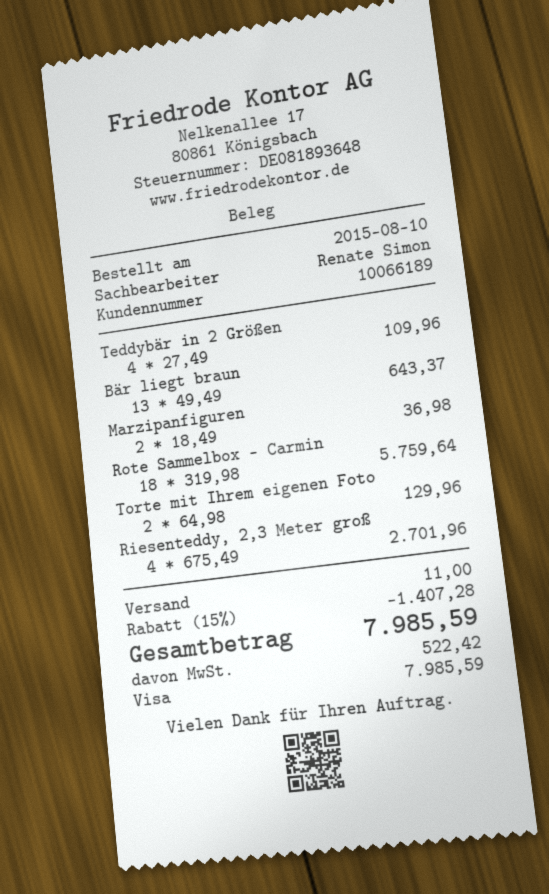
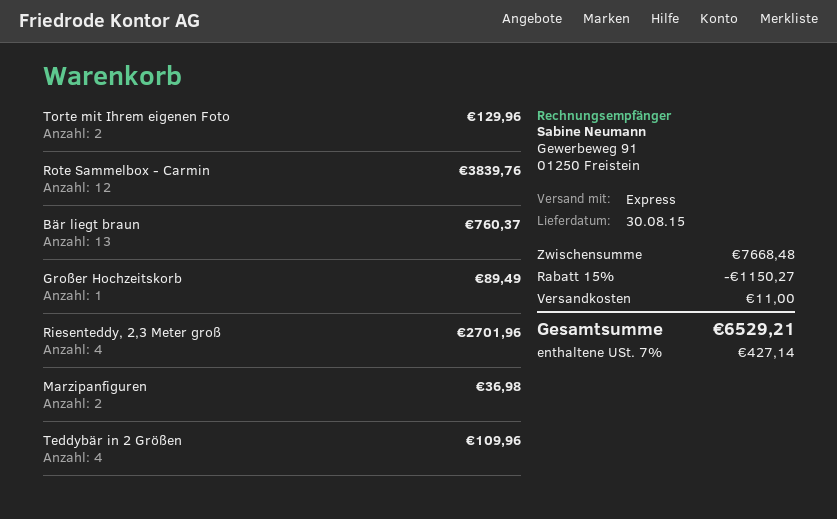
Bär liegt braun: 13 for 643.37 -> 13 for 760.37
Rote Sammelbox - Carmin: 18 for 5759.64 -> 12 for 3839.76
Großer Hochzeitskorb: none -> 1 for 89.49
discount: 15% = 1407.28 -> 15% = 1150.27
tax: 522.42 -> 427.14
total: 7985.59 -> 6529.21

